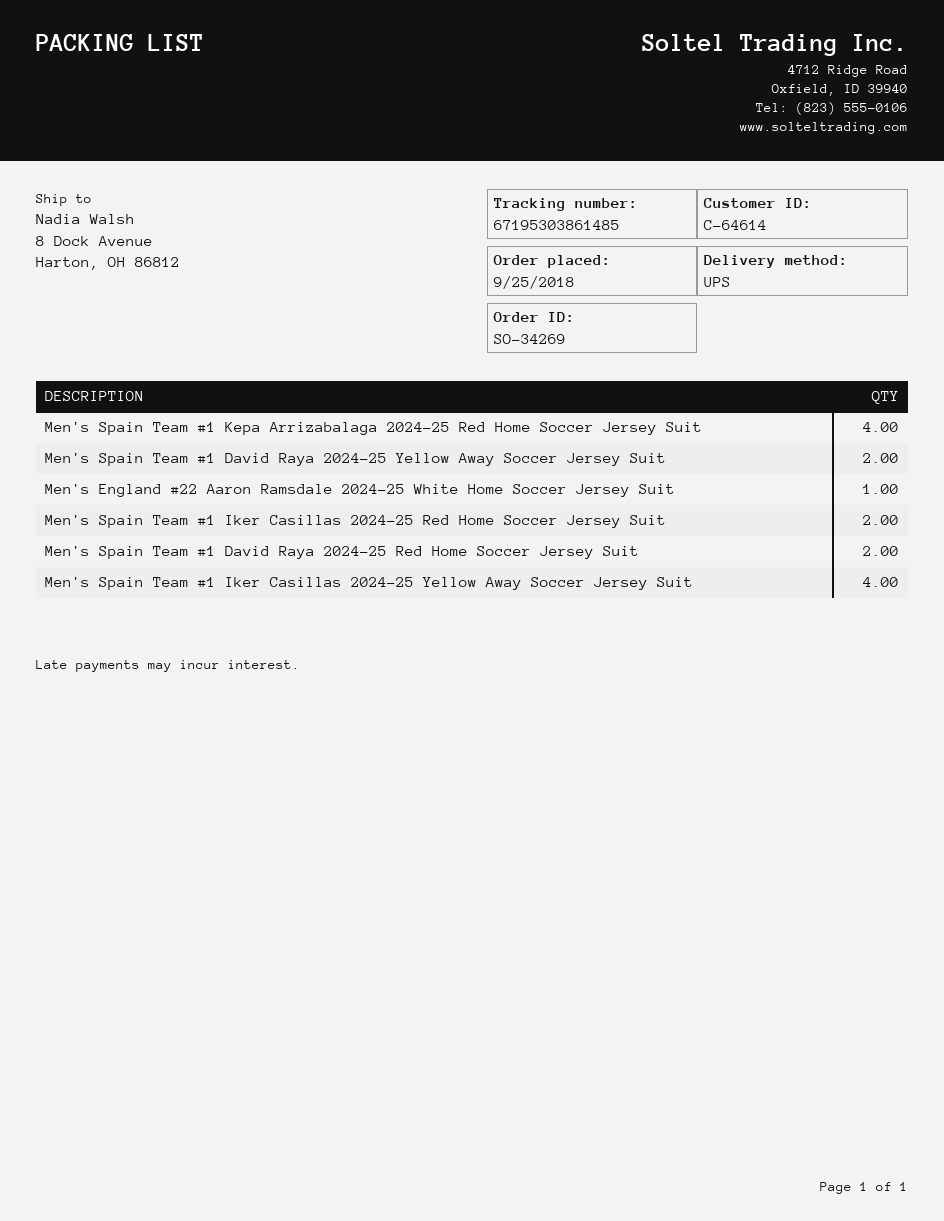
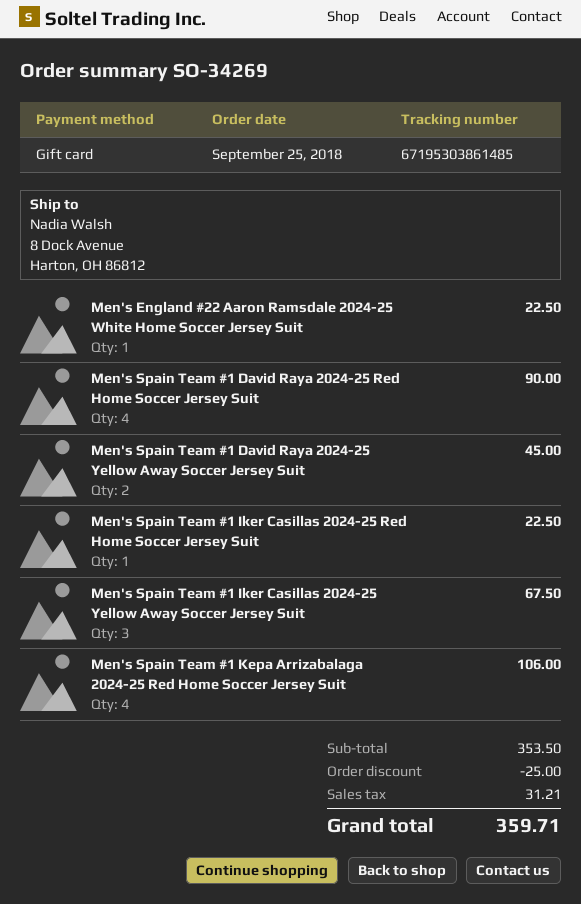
Men's Spain Team #1 Iker Casillas 2024-25 Red Home Soccer Jersey Suit: 2 -> 1
Men's Spain Team #1 David Raya 2024-25 Red Home Soccer Jersey Suit: 2 -> 4
Men's Spain Team #1 Iker Casillas 2024-25 Yellow Away Soccer Jersey Suit: 4 -> 3

